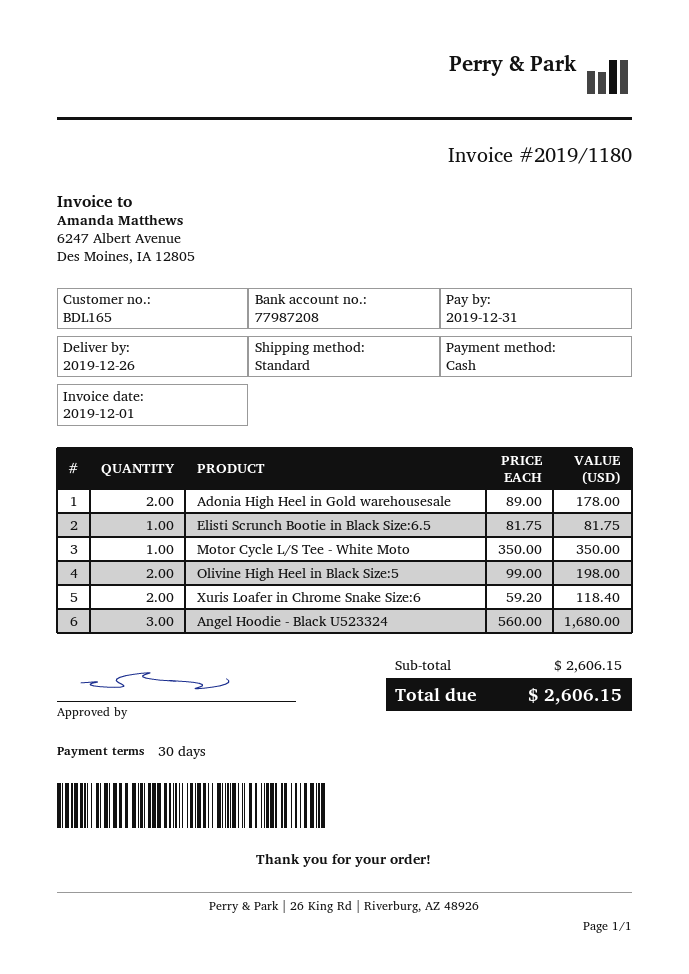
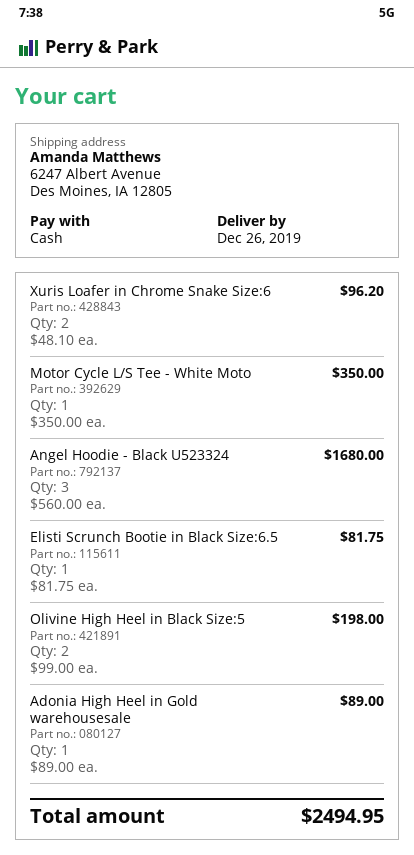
Adonia High Heel in Gold warehousesale: 2 x 89.00 = 178.00 -> 1 x 89.00 = 89.00
Xuris Loafer in Chrome Snake Size:6: 2 x 59.20 = 118.40 -> 2 x 48.10 = 96.20
total: 2606.15 -> 2494.95

